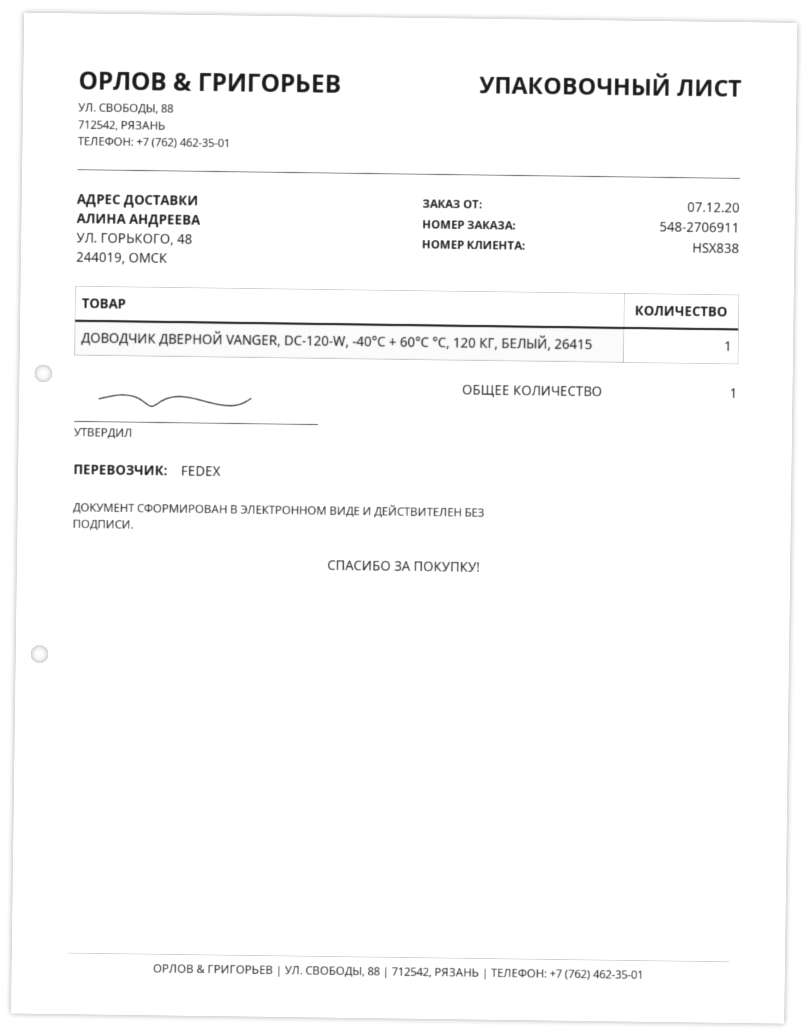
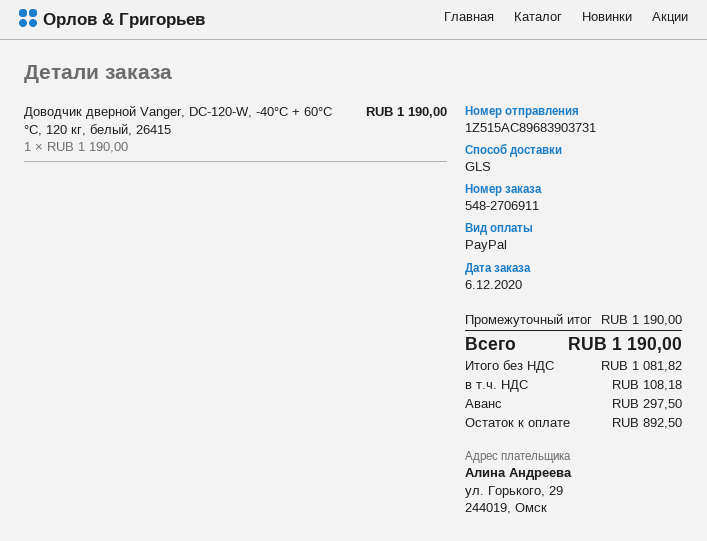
order date: 2020-12-07 -> 2020-12-06
shipping method: FedEx -> GLS

